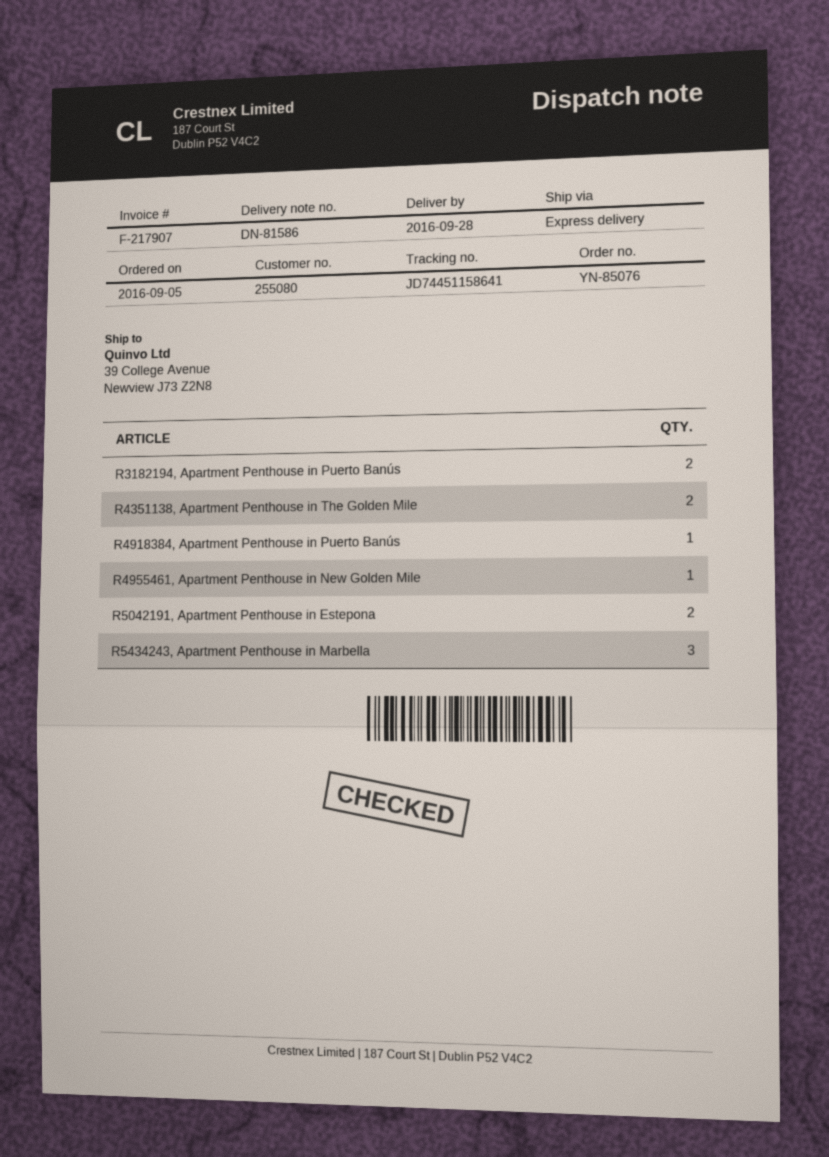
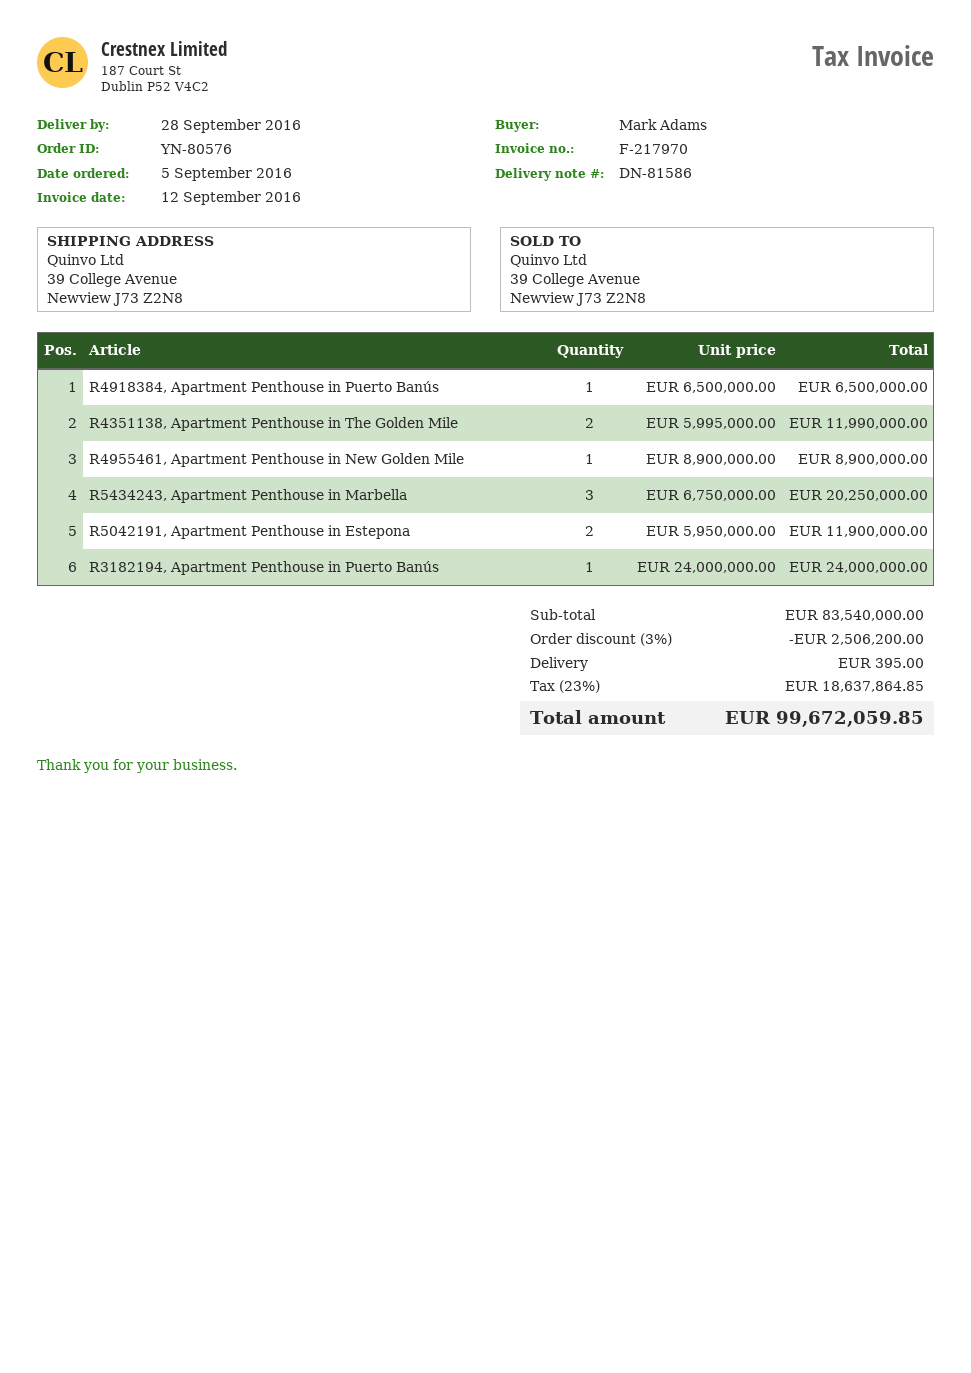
order number: YN-85076 -> YN-80576
invoice number: F-217907 -> F-217970
R3182194, Apartment Penthouse in Puerto Banús: 2 -> 1

